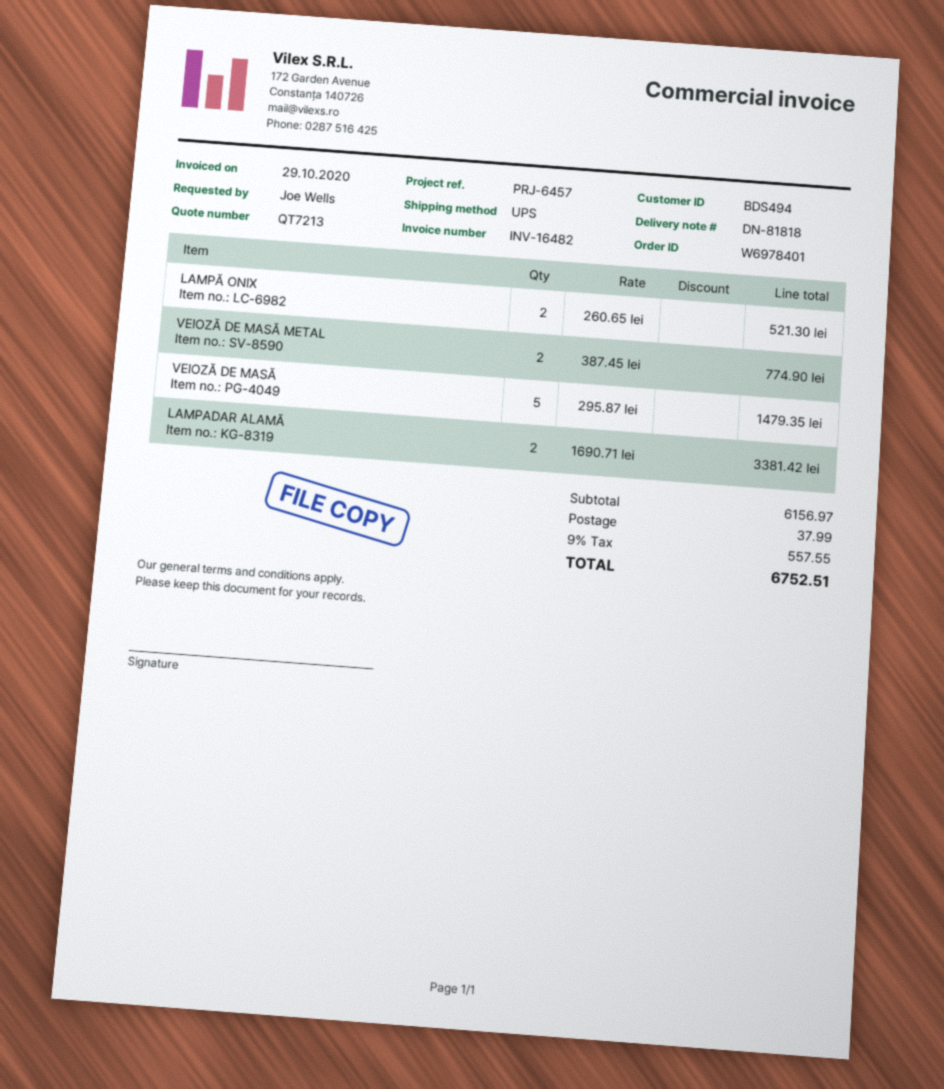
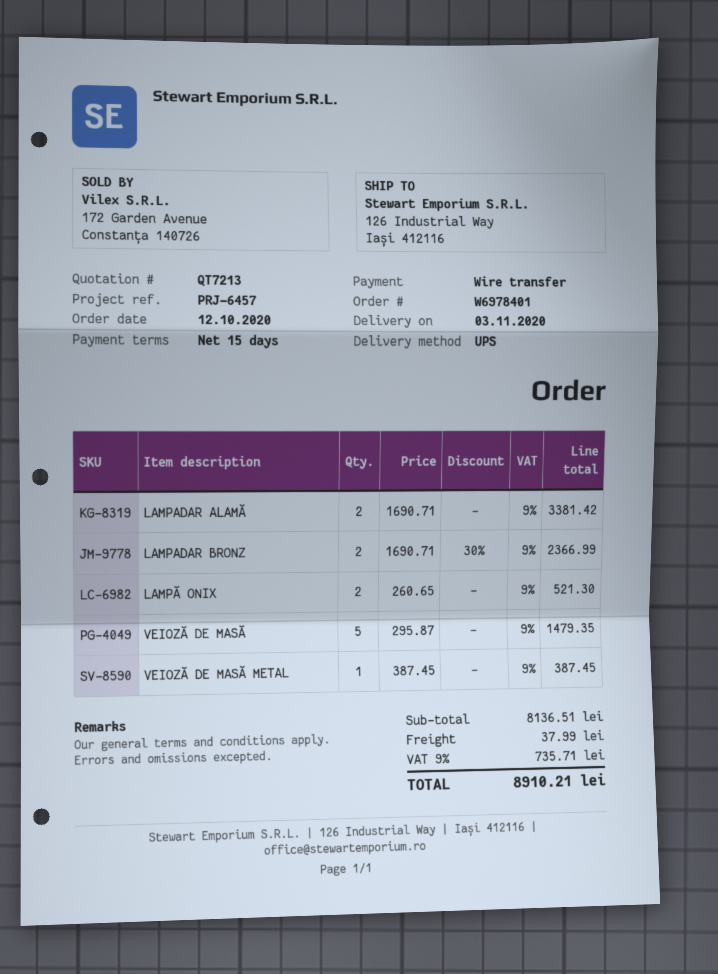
VEIOZĂ DE MASĂ METAL: 2 x 387.45 = 774.90 -> 1 x 387.45 = 387.45
LAMPADAR BRONZ: none -> 2 x 1690.71 - 30% = 2366.99
subtotal: 6156.97 -> 8136.51
tax: 9% = 557.55 -> 9% = 735.71
total: 6752.51 -> 8910.21

